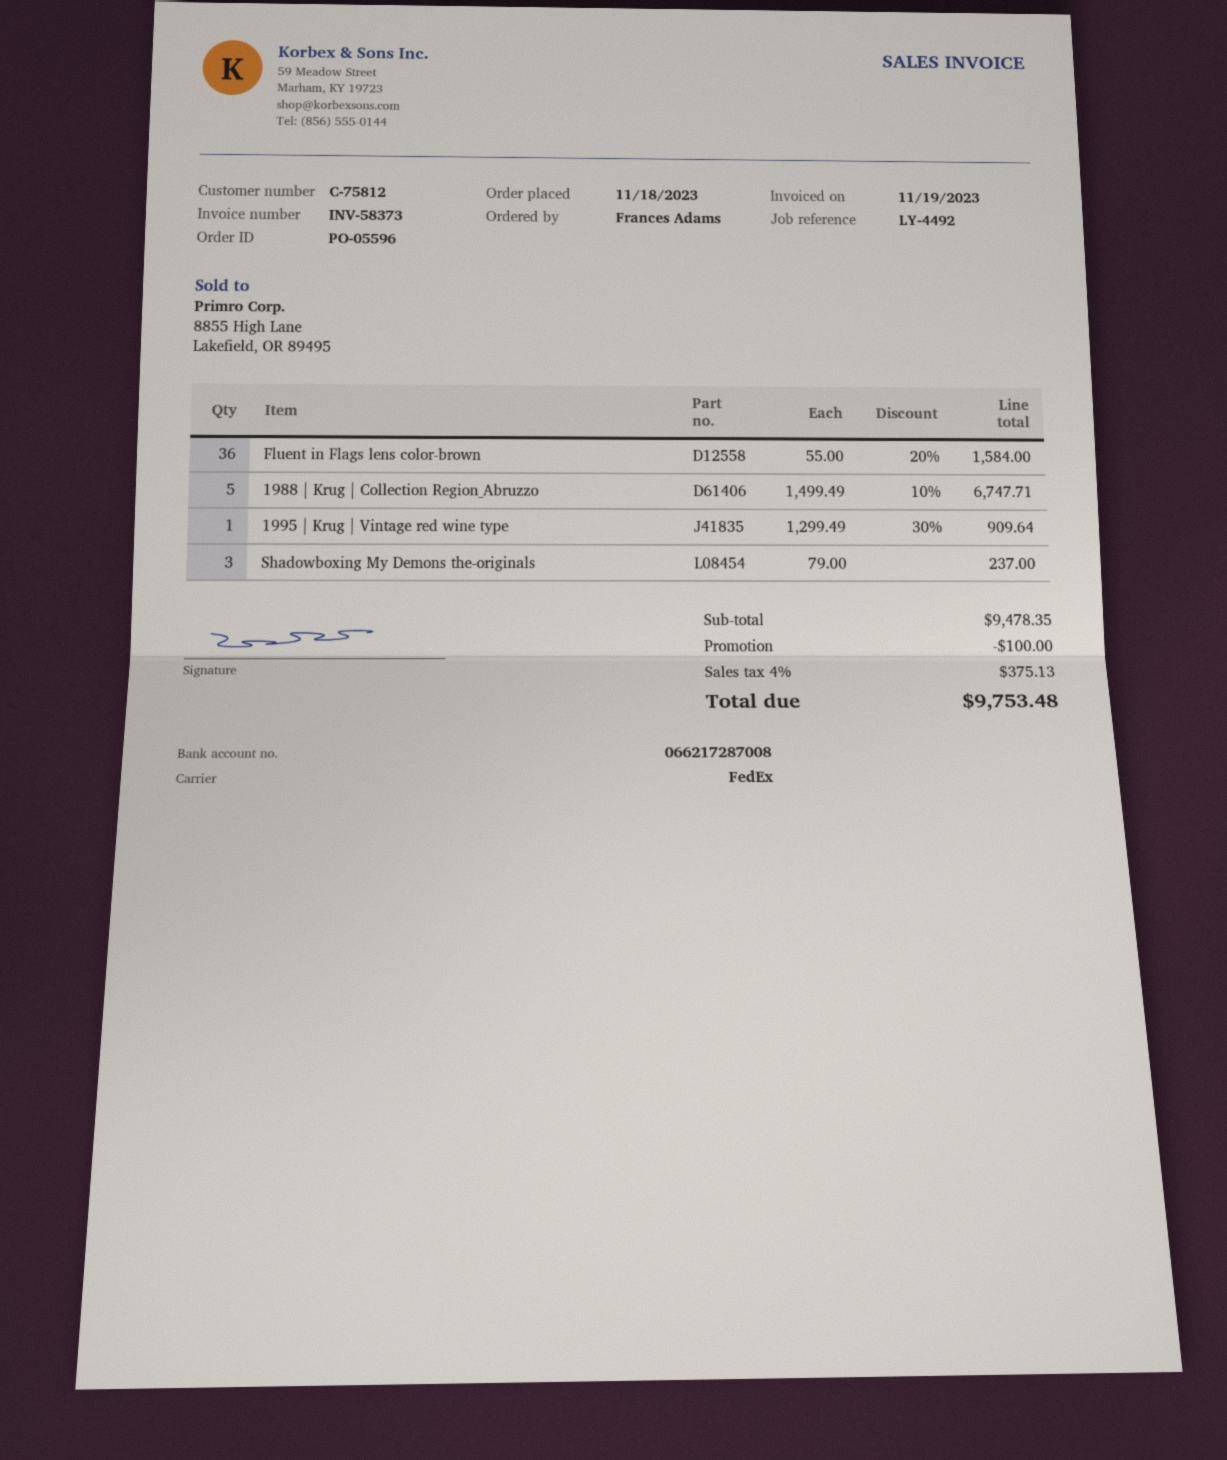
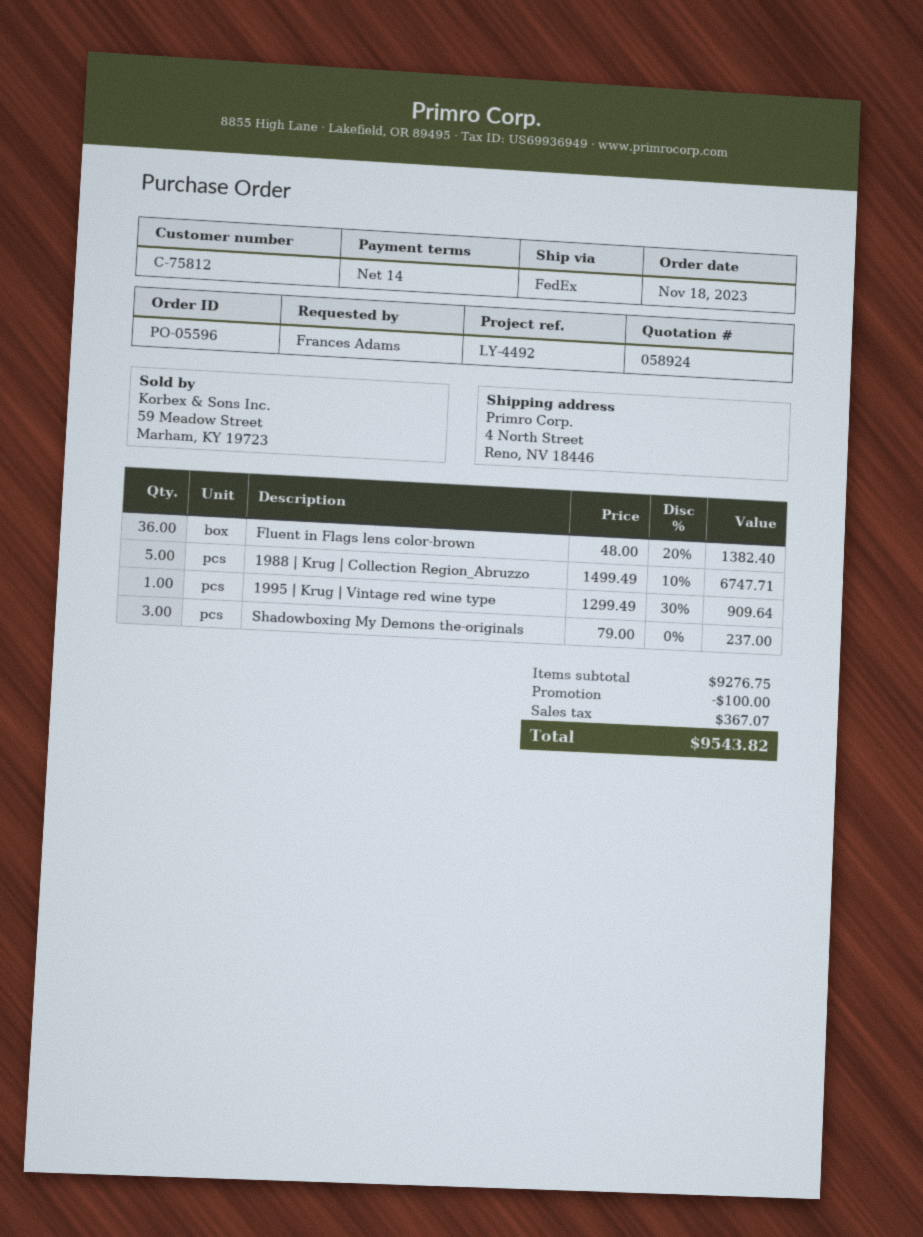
Fluent in Flags lens color-brown: 36 x 55.00 - 20% = 1584.00 -> 36 x 48.00 - 20% = 1382.40
subtotal: 9478.35 -> 9276.75
tax: 375.13 -> 367.07
total: 9753.48 -> 9543.82

